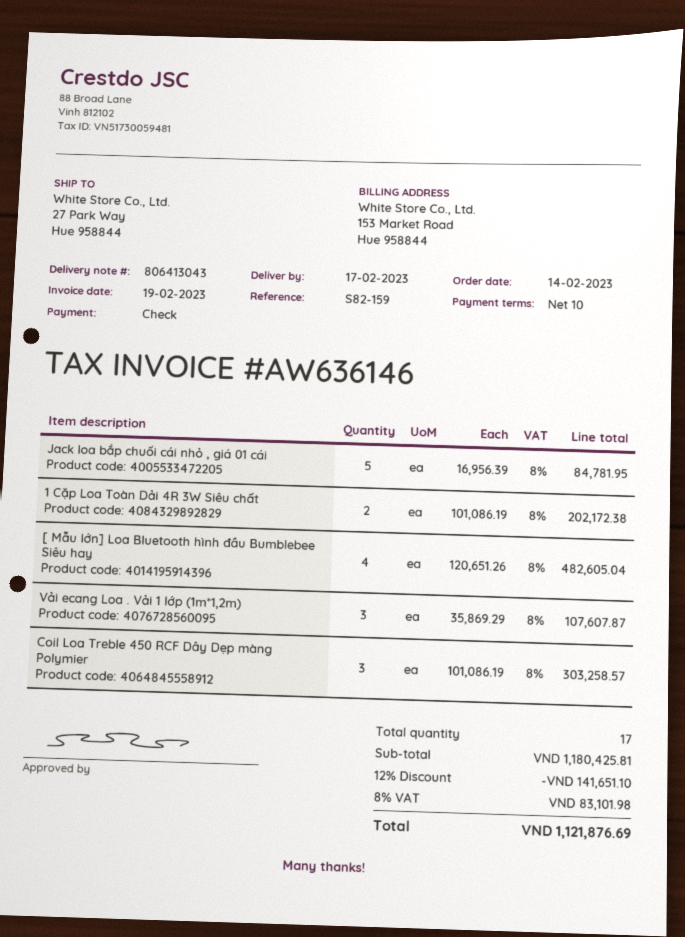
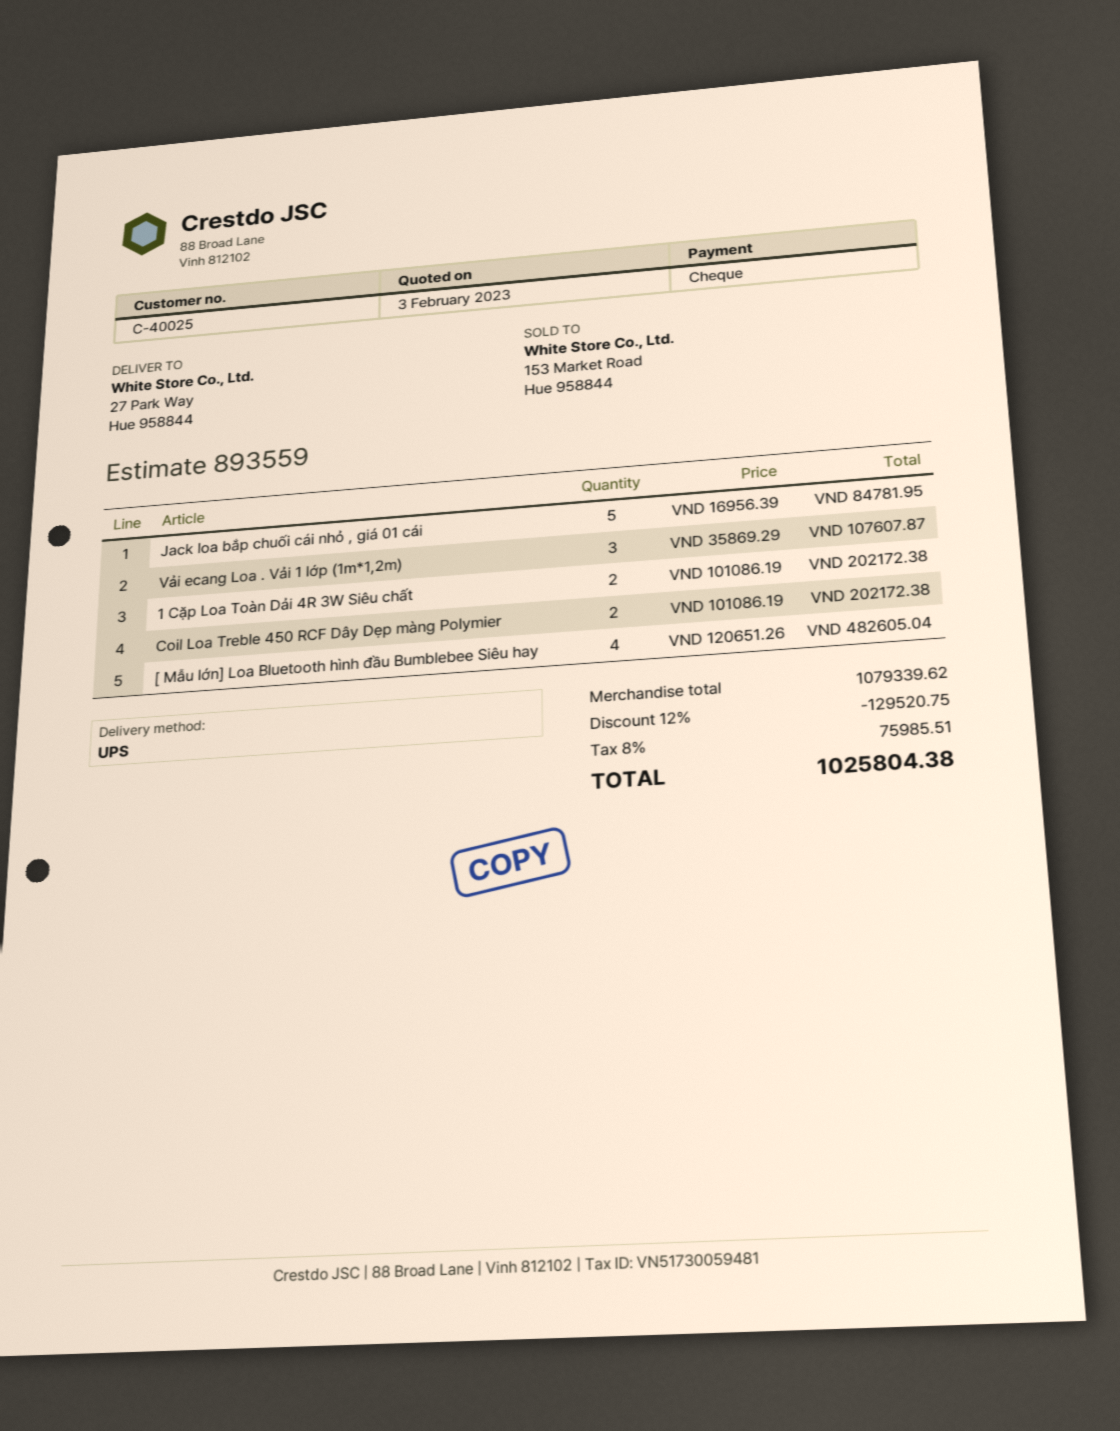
Coil Loa Treble 450 RCF Dây Dẹp màng Polymier: 3 x 101086.19 = 303258.57 -> 2 x 101086.19 = 202172.38
subtotal: 1180425.81 -> 1079339.62
discount: 12% = 141651.10 -> 12% = 129520.75
tax: 8% = 83101.98 -> 8% = 75985.51
total: 1121876.69 -> 1025804.38

